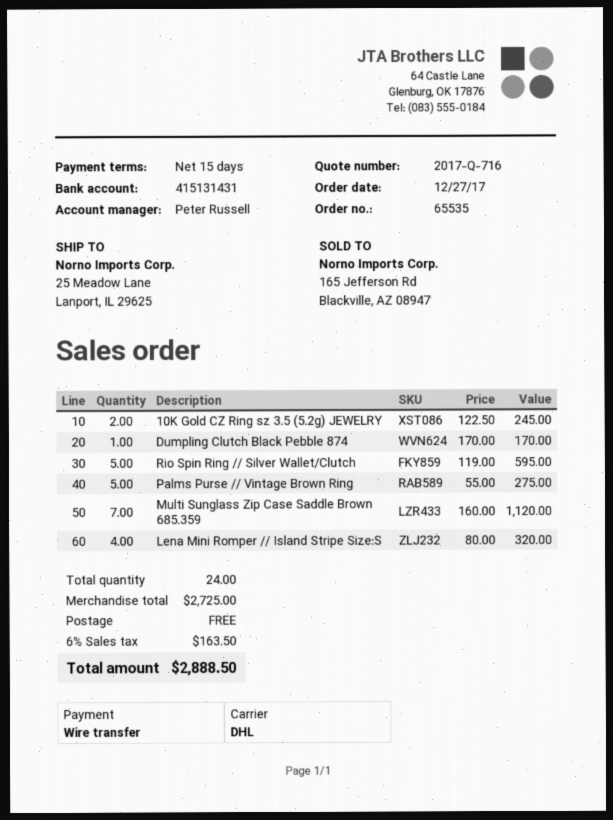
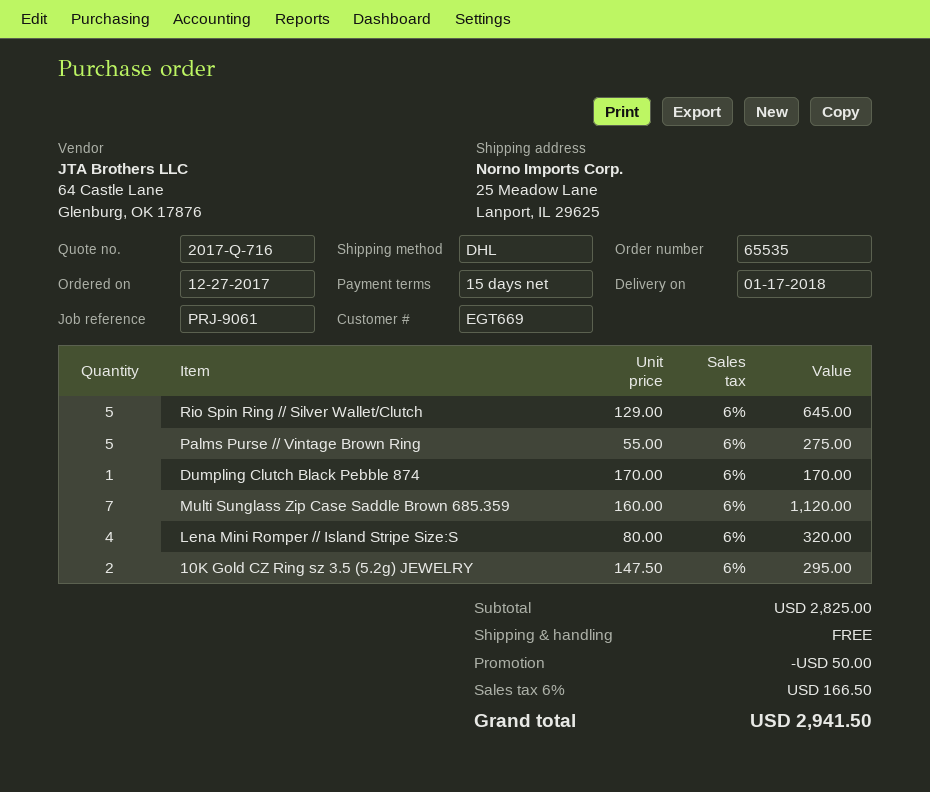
10K Gold CZ Ring sz 3.5 (5.2g) JEWELRY: 2 x 122.50 = 245.00 -> 2 x 147.50 = 295.00
Rio Spin Ring // Silver Wallet/Clutch: 5 x 119.00 = 595.00 -> 5 x 129.00 = 645.00
subtotal: 2725.00 -> 2825.00
discount: none -> 50.00
tax: 6% = 163.50 -> 6% = 166.50
total: 2888.50 -> 2941.50

